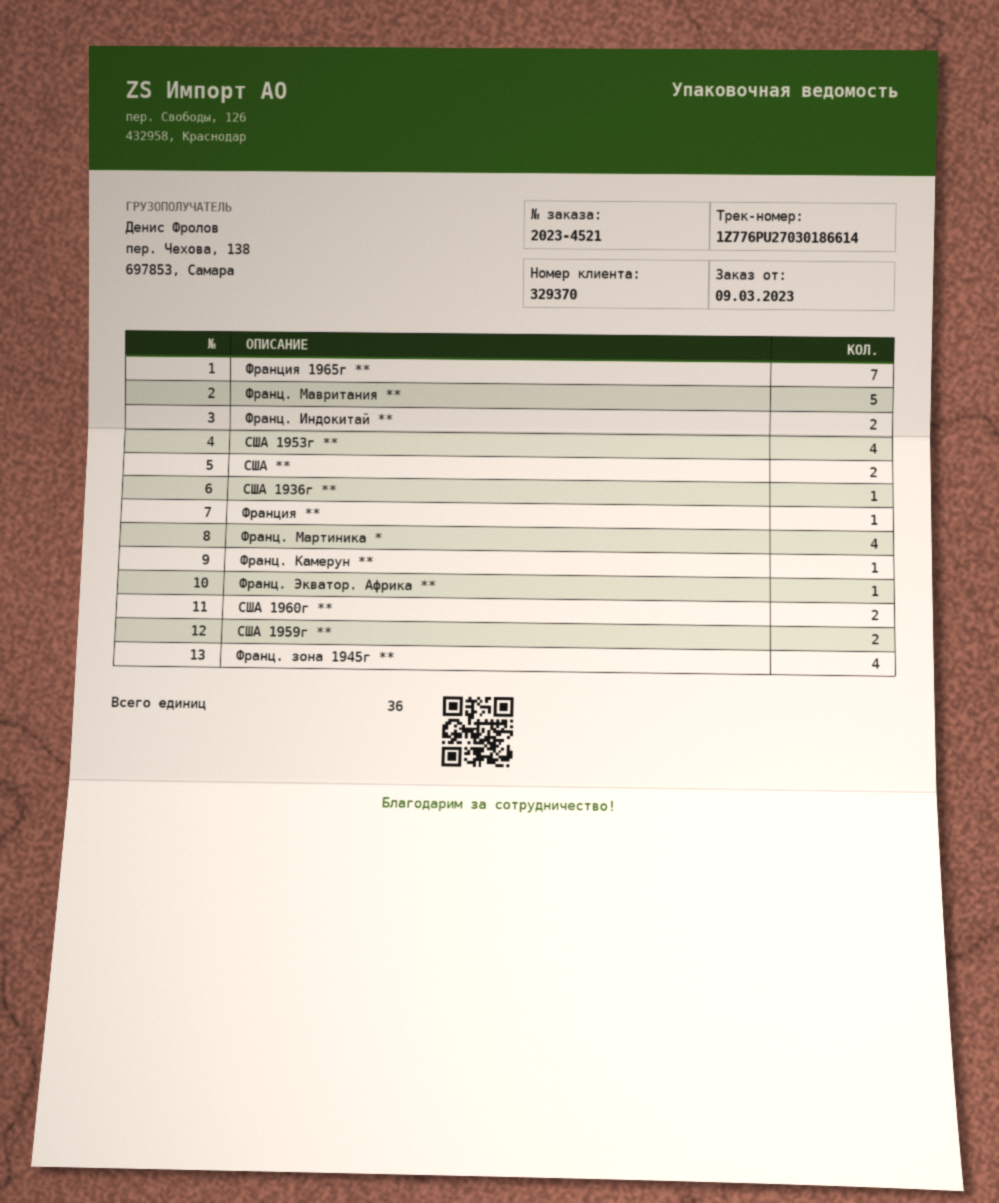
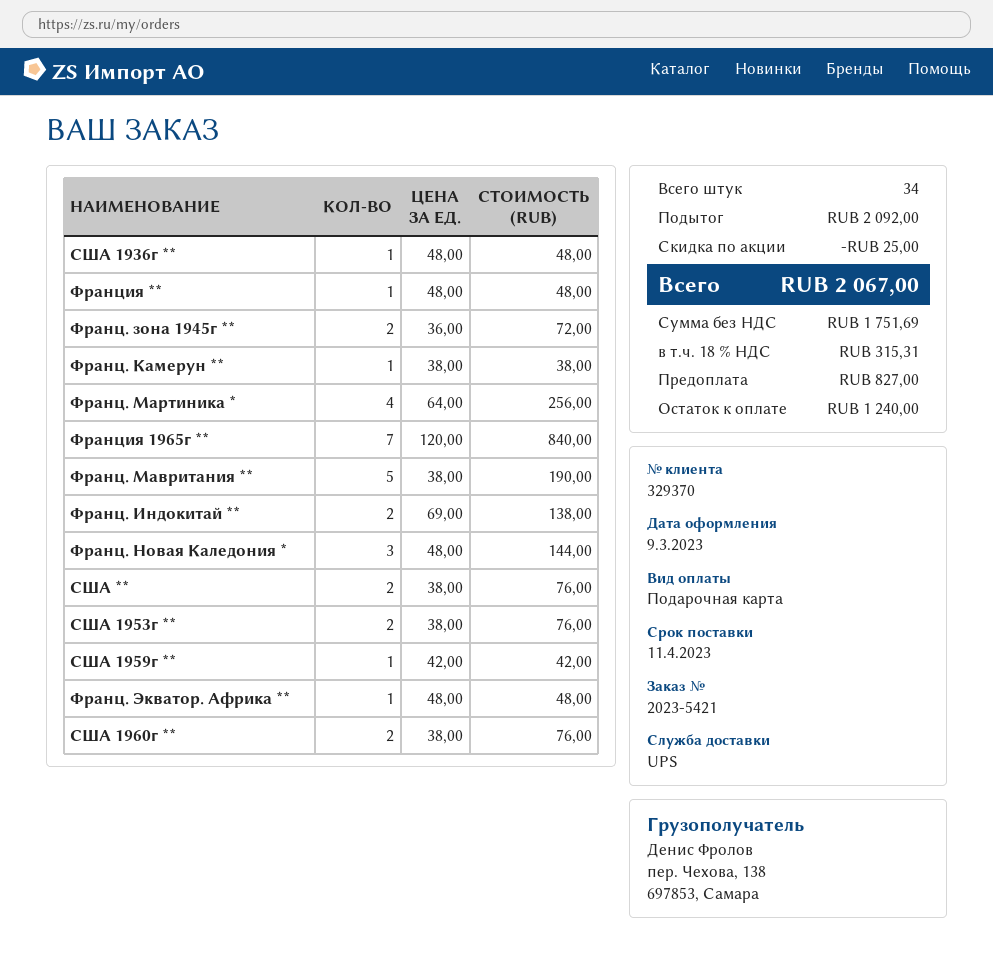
order number: 2023-4521 -> 2023-5421
США 1953г **: 4 -> 2
США 1959г **: 2 -> 1
Франц. зона 1945г **: 4 -> 2
Франц. Новая Каледония *: none -> 3
total quantity: 36 -> 34

